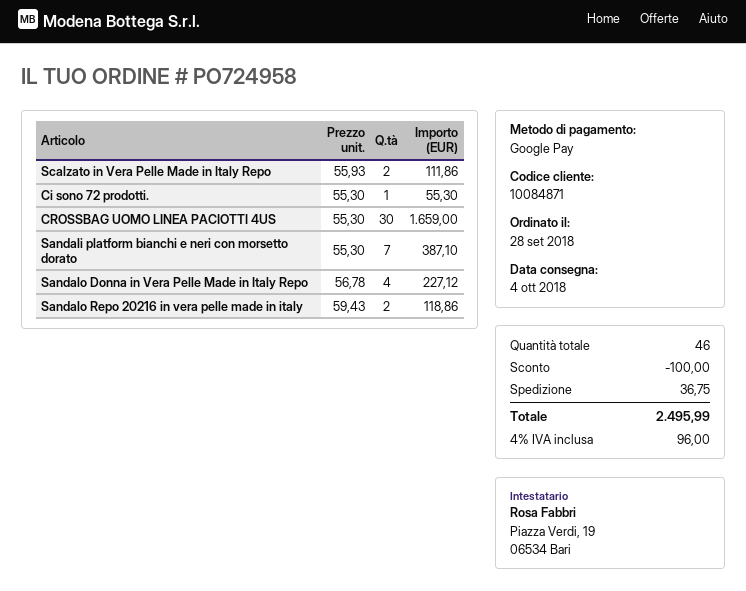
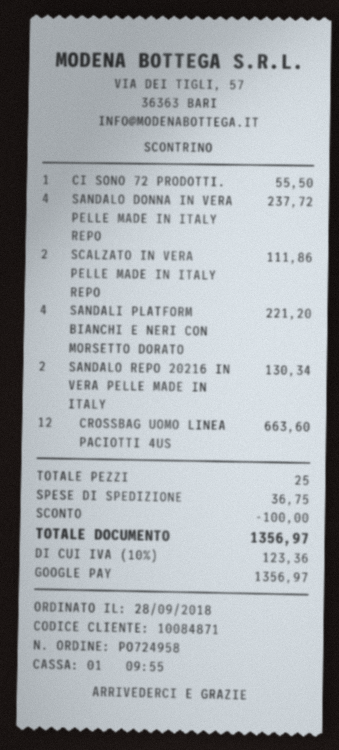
Ci sono 72 prodotti.: 1 for 55.30 -> 1 for 55.50
CROSSBAG UOMO LINEA PACIOTTI 4US: 30 for 1659.00 -> 12 for 663.60
Sandali platform bianchi e neri con morsetto dorato: 7 for 387.10 -> 4 for 221.20
Sandalo Donna in Vera Pelle Made in Italy Repo: 4 for 227.12 -> 4 for 237.72
Sandalo Repo 20216 in vera pelle made in italy: 2 for 118.86 -> 2 for 130.34
total quantity: 46 -> 25
tax: 4% = 96.00 -> 10% = 123.36
total: 2495.99 -> 1356.97

